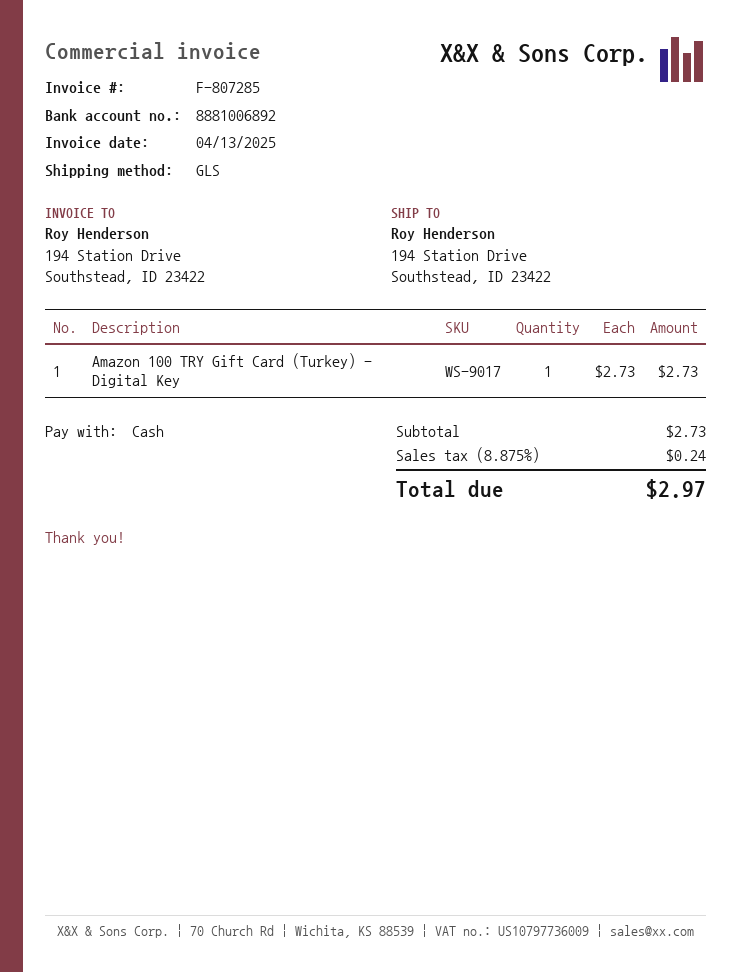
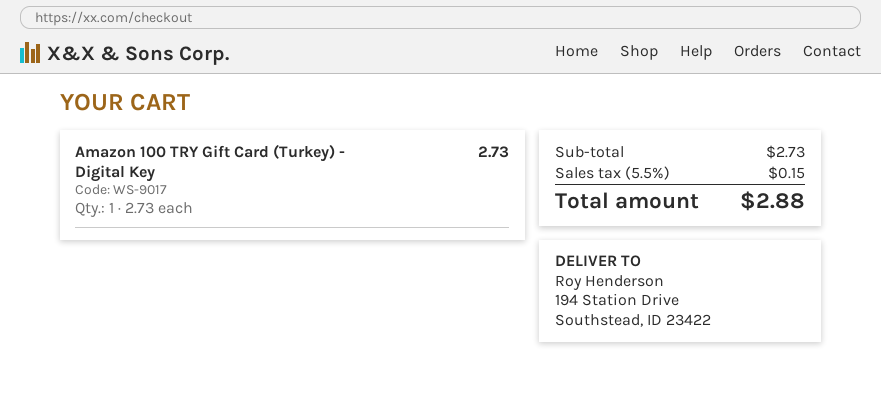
tax: 8.875% = 0.24 -> 5.5% = 0.15
total: 2.97 -> 2.88

